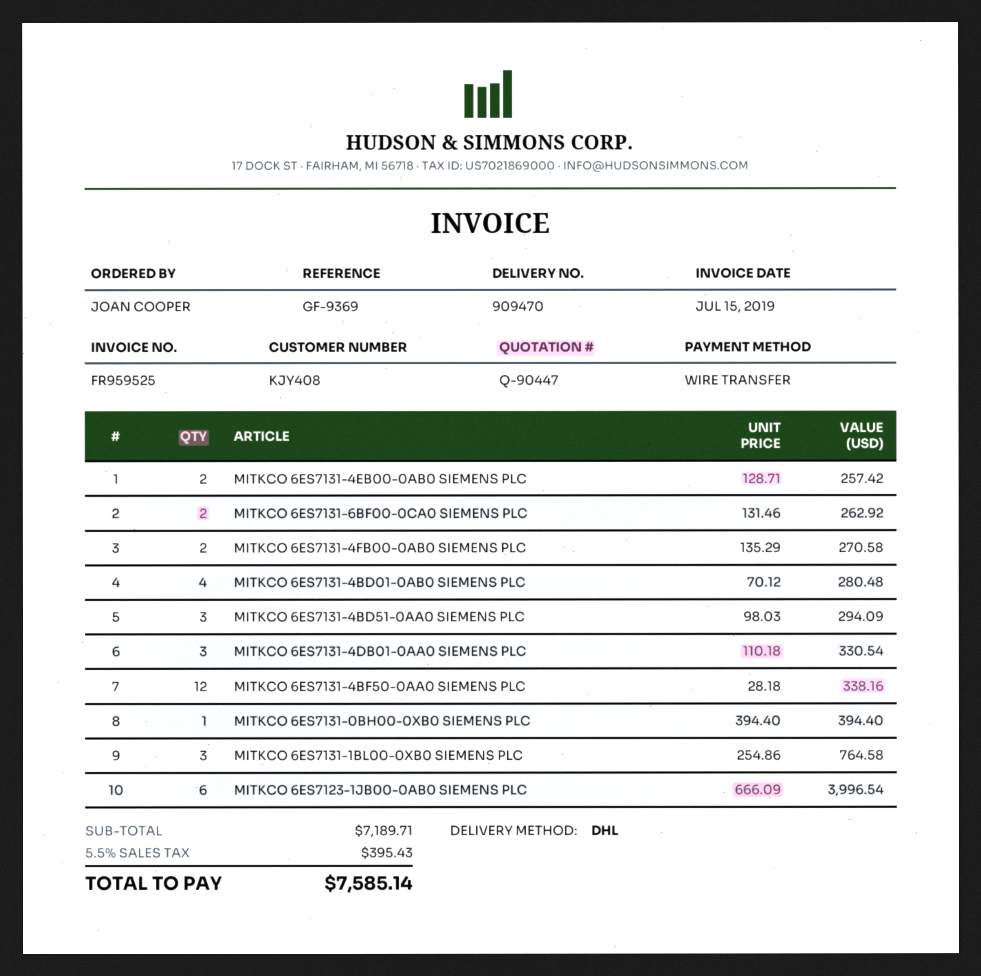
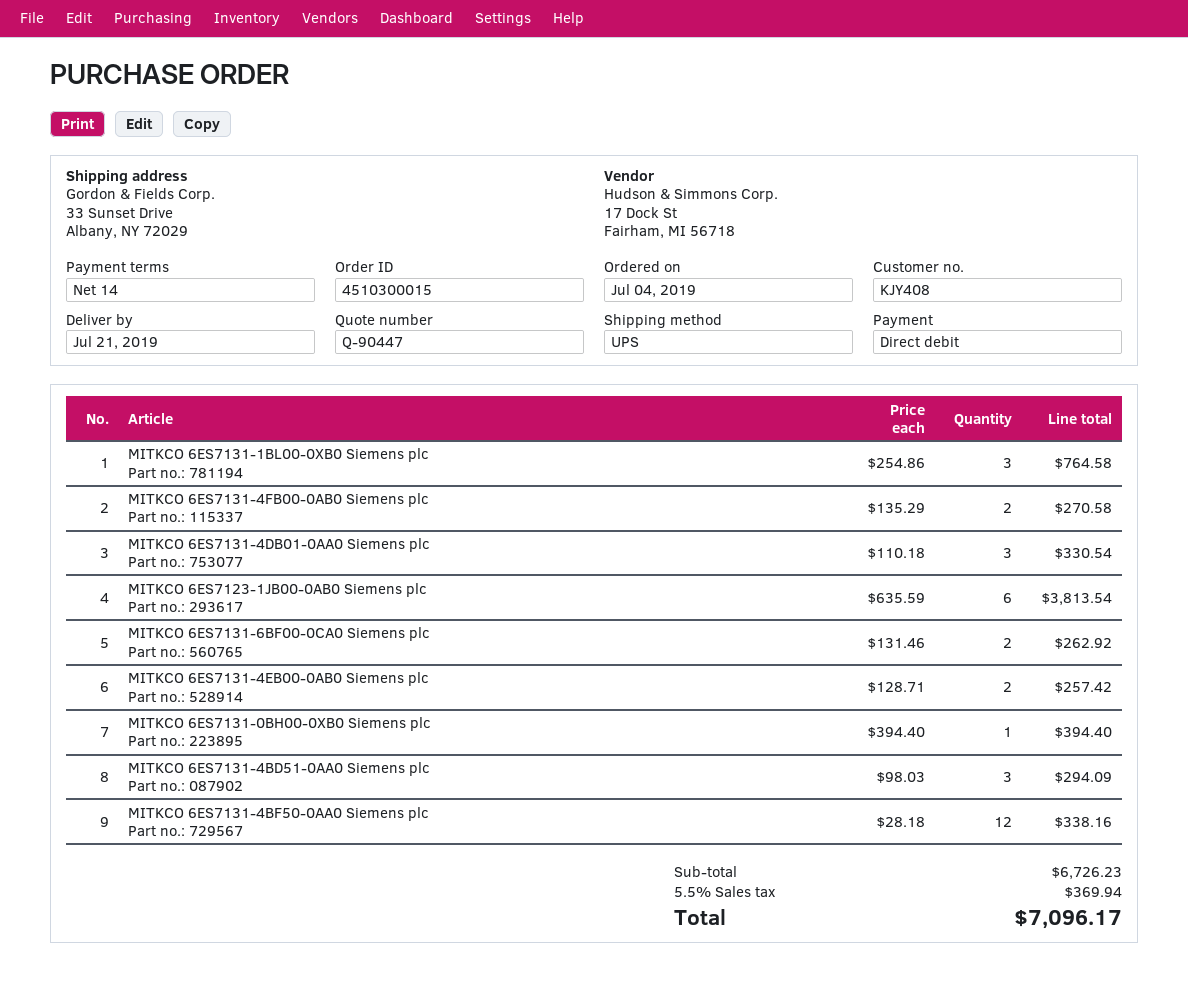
payment method: bank transfer -> direct debit
shipping method: DHL -> UPS
MITKCO 6ES7131-4BD01-0AB0 SIEMENS PLC: 4 x 70.12 = 280.48 -> none
MITKCO 6ES7123-1JB00-0AB0 SIEMENS PLC: 6 x 666.09 = 3996.54 -> 6 x 635.59 = 3813.54
subtotal: 7189.71 -> 6726.23
tax: 5.5% = 395.43 -> 5.5% = 369.94
total: 7585.14 -> 7096.17

